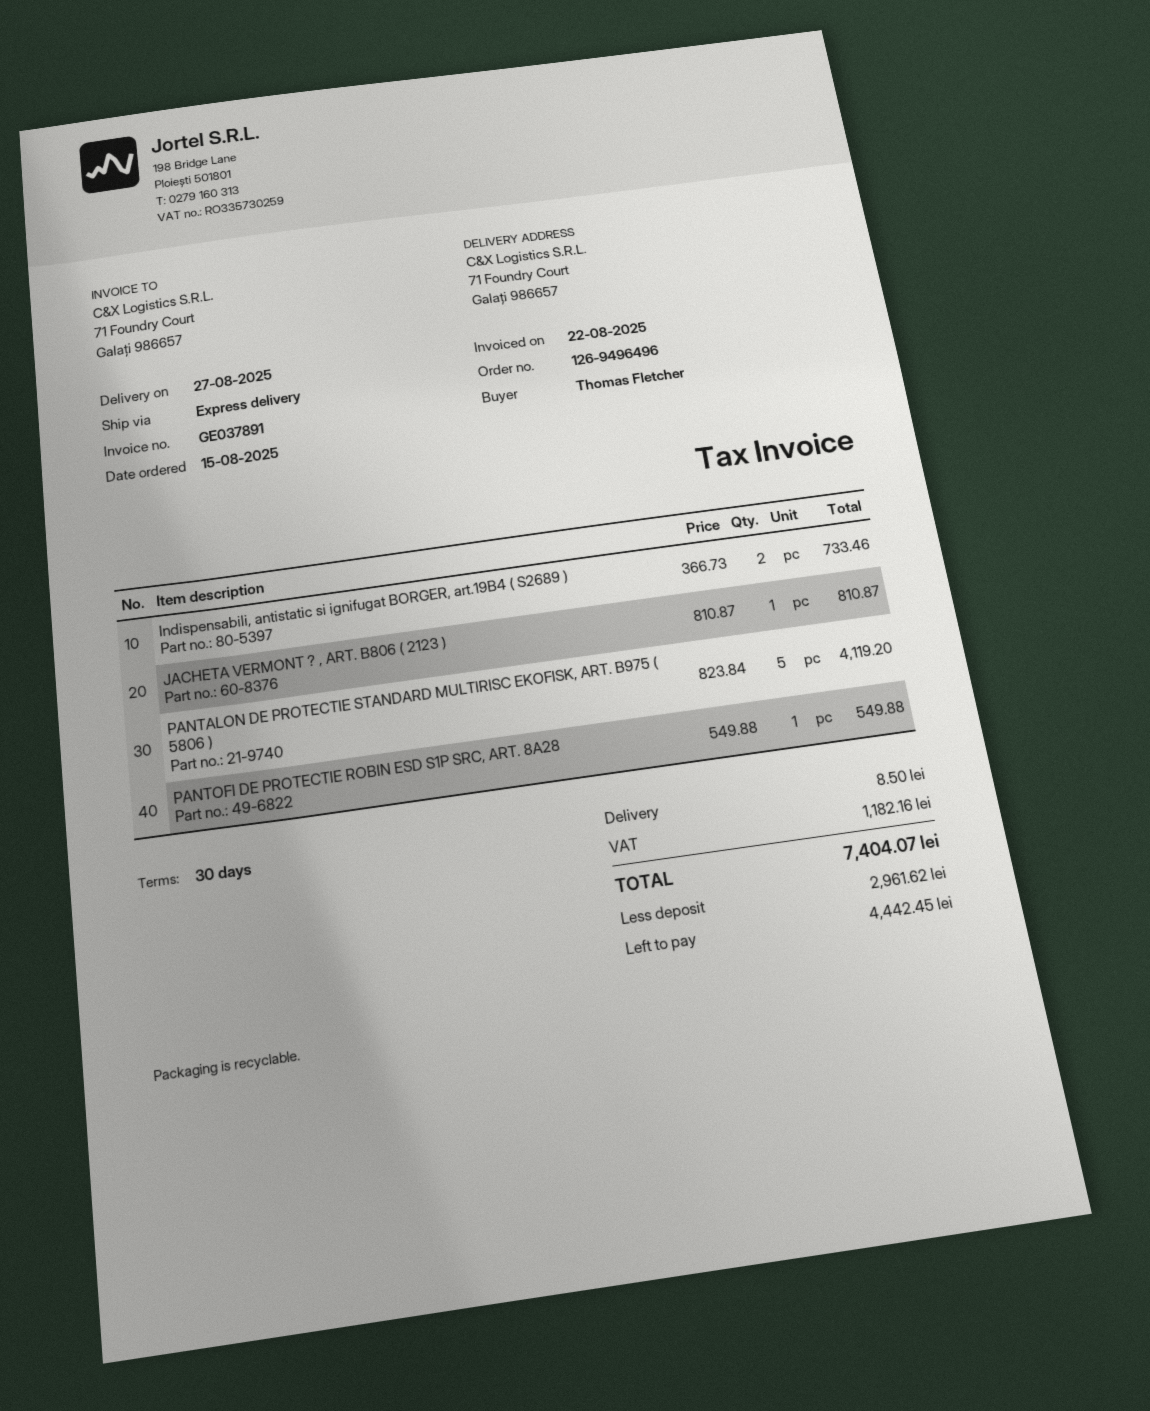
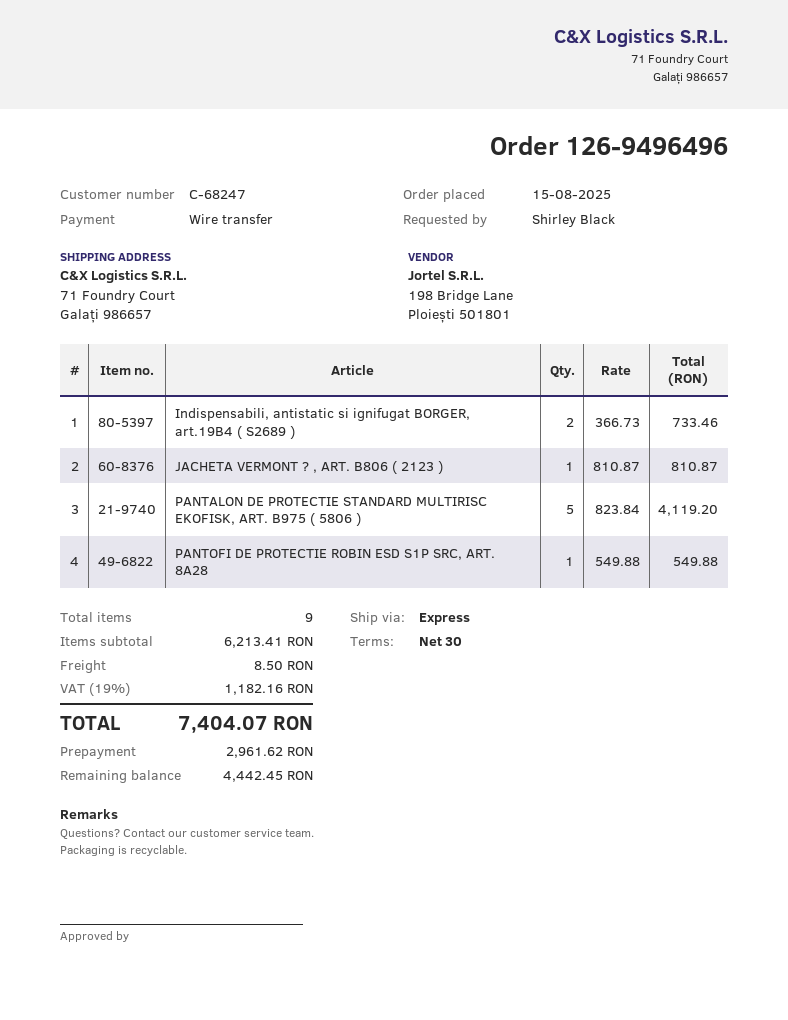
ordered by: Thomas Fletcher -> Shirley Black

